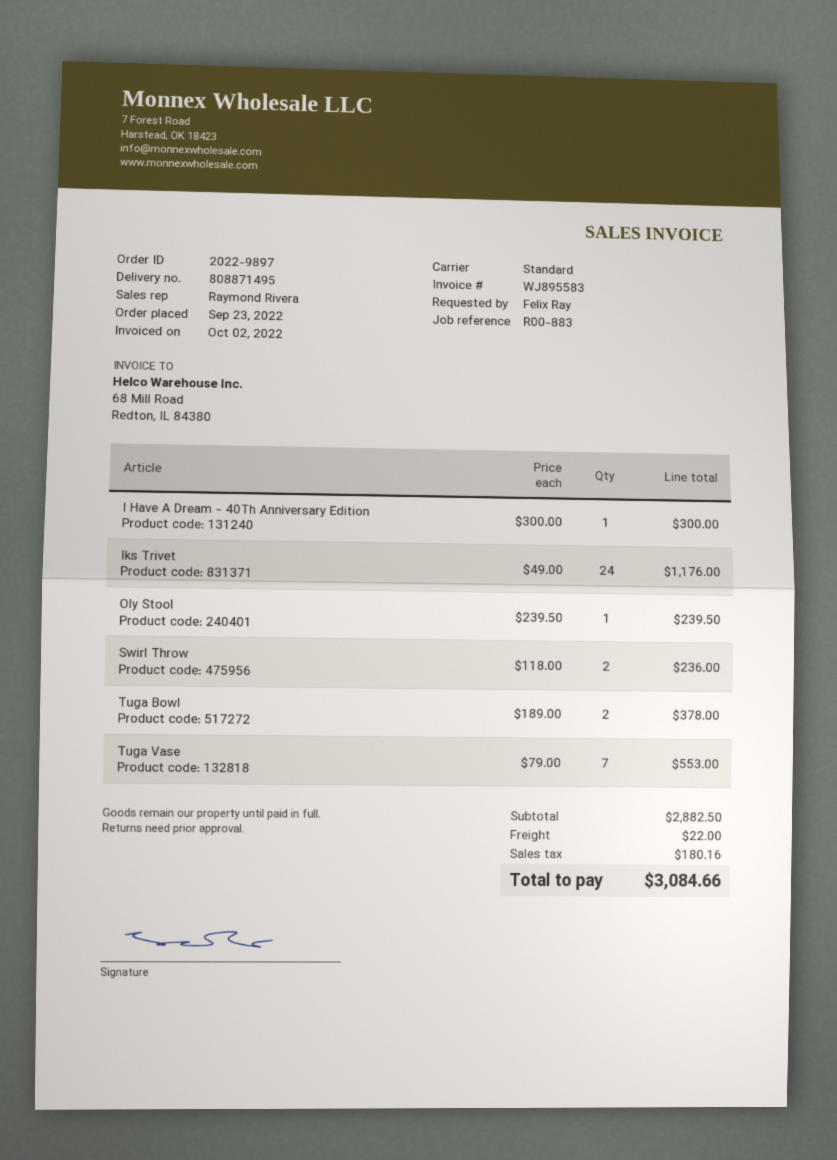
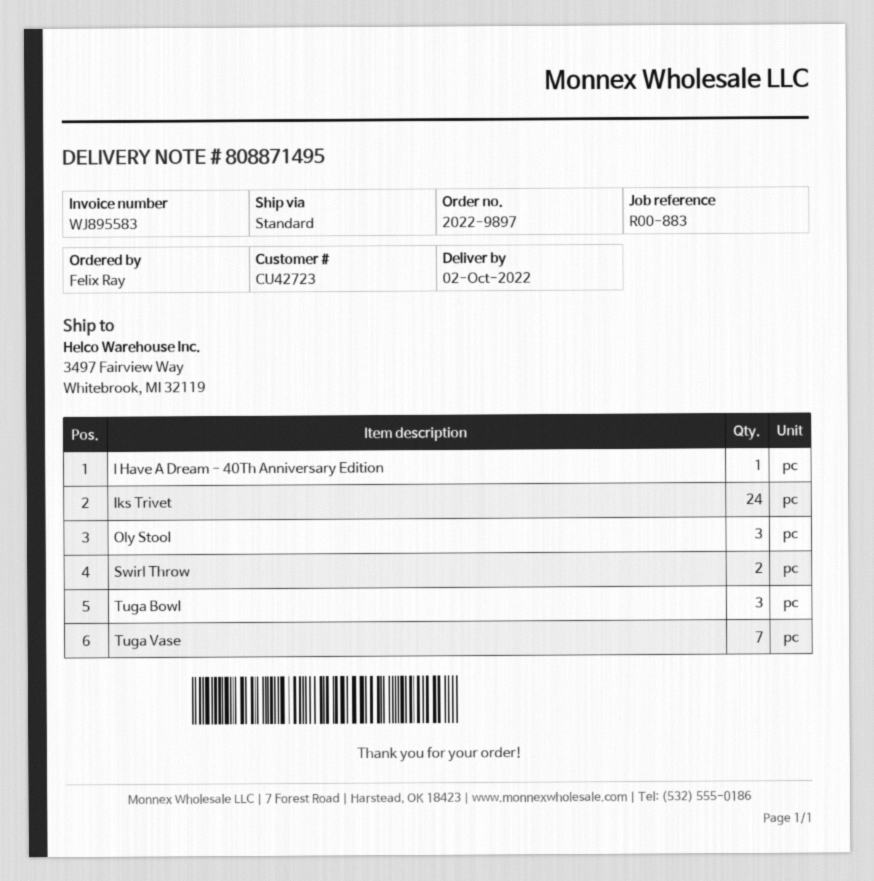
Oly Stool: 1 -> 3
Tuga Bowl: 2 -> 3

